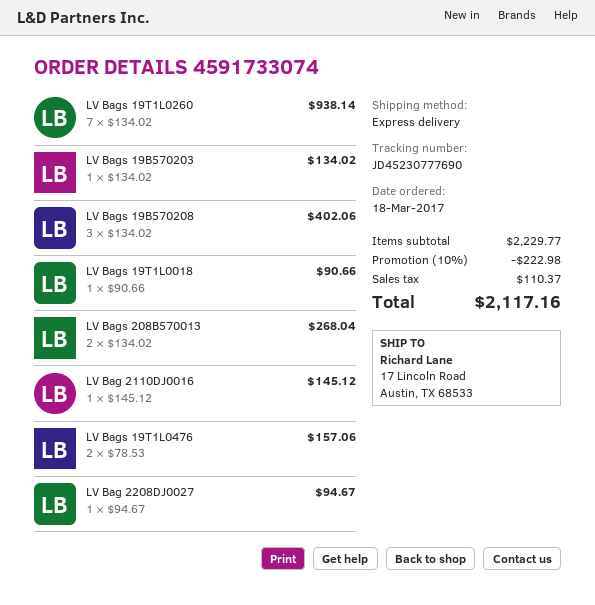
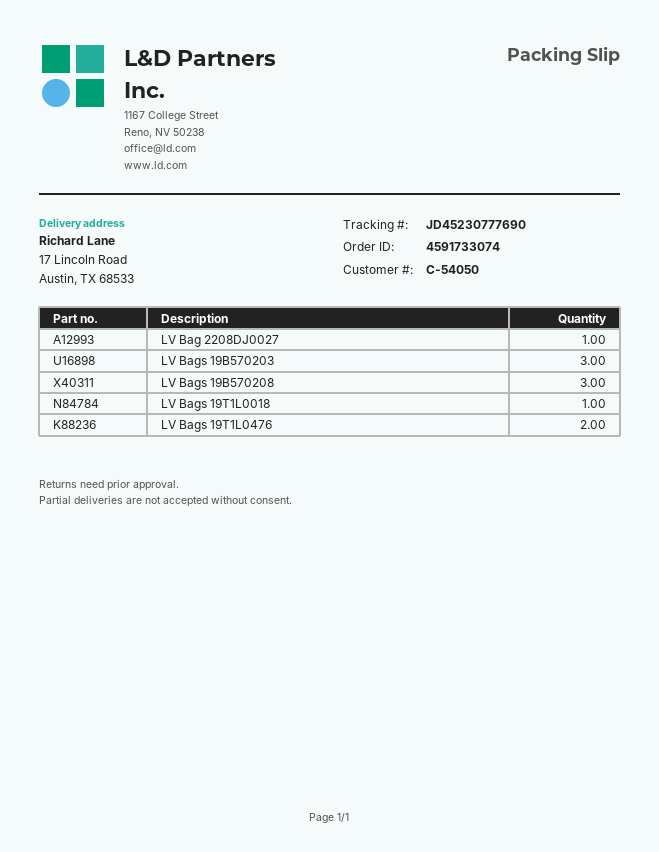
LV Bags 19T1L0260: 7 -> none
LV Bags 19B570203: 1 -> 3
LV Bags 208B570013: 2 -> none
LV Bag 2110DJ0016: 1 -> none

